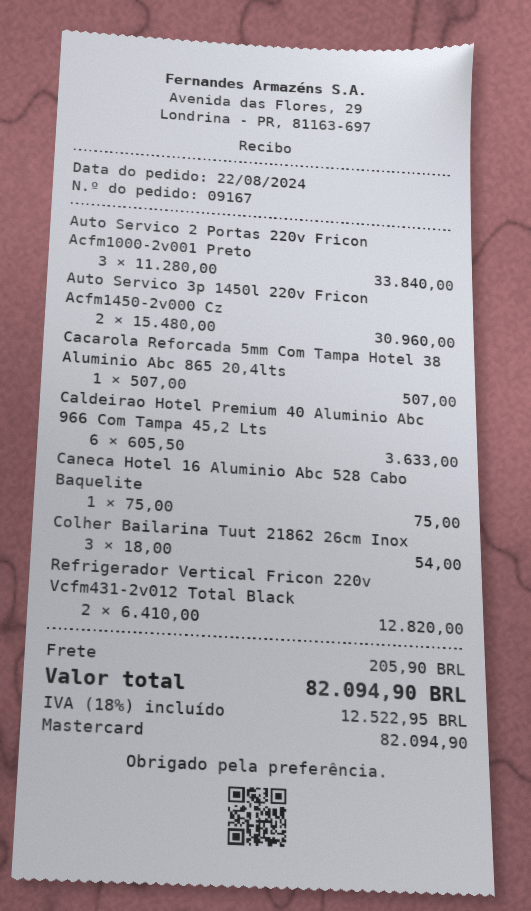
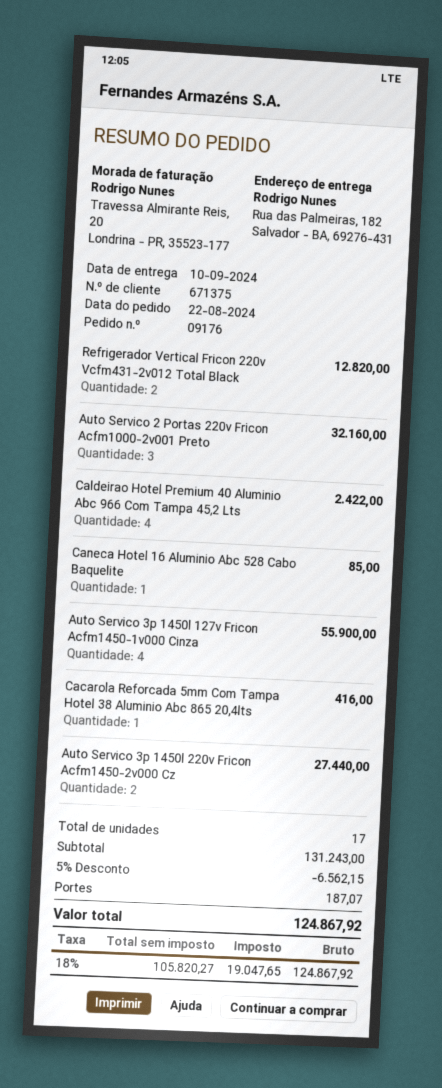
order number: 09167 -> 09176
Auto Servico 2 Portas 220v Fricon Acfm1000-2v001 Preto: 3 for 33840.00 -> 3 for 32160.00
Auto Servico 3p 1450l 220v Fricon Acfm1450-2v000 Cz: 2 for 30960.00 -> 2 for 27440.00
Cacarola Reforcada 5mm Com Tampa Hotel 38 Aluminio Abc 865 20,4lts: 1 for 507.00 -> 1 for 416.00
Caldeirao Hotel Premium 40 Aluminio Abc 966 Com Tampa 45,2 Lts: 6 for 3633.00 -> 4 for 2422.00
Caneca Hotel 16 Aluminio Abc 528 Cabo Baquelite: 1 for 75.00 -> 1 for 85.00
Colher Bailarina Tuut 21862 26cm Inox: 3 for 54.00 -> none
Auto Servico 3p 1450l 127v Fricon Acfm1450-1v000 Cinza: none -> 4 for 55900.00
discount: none -> 5% = 6562.15
shipping: 205.90 -> 187.07
tax: 18% = 12522.95 -> 18% = 19047.65
total: 82094.90 -> 124867.92

